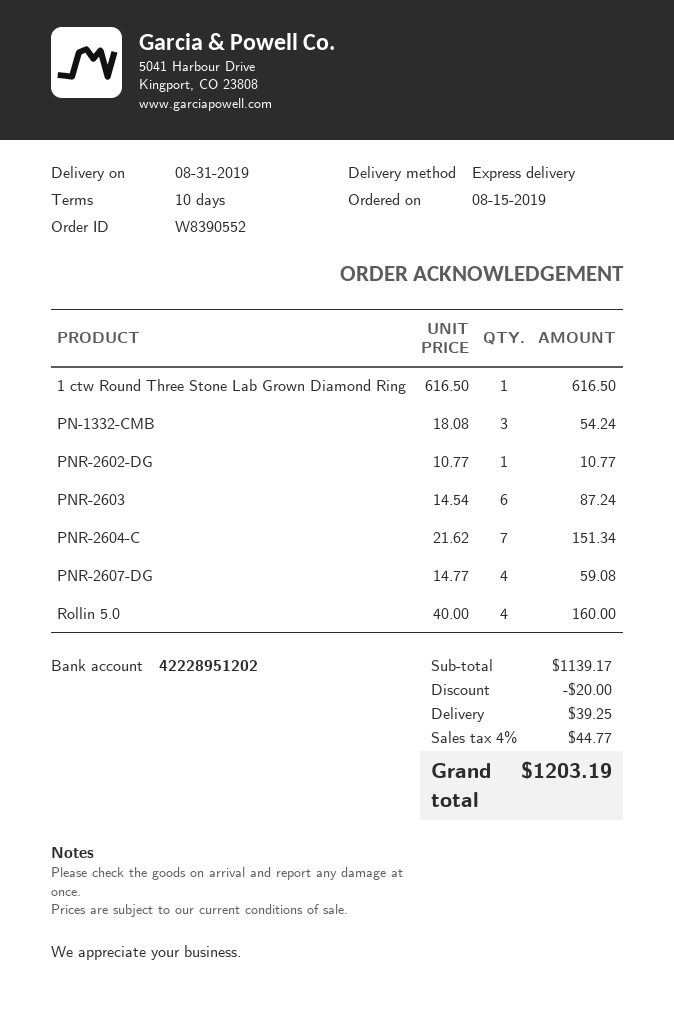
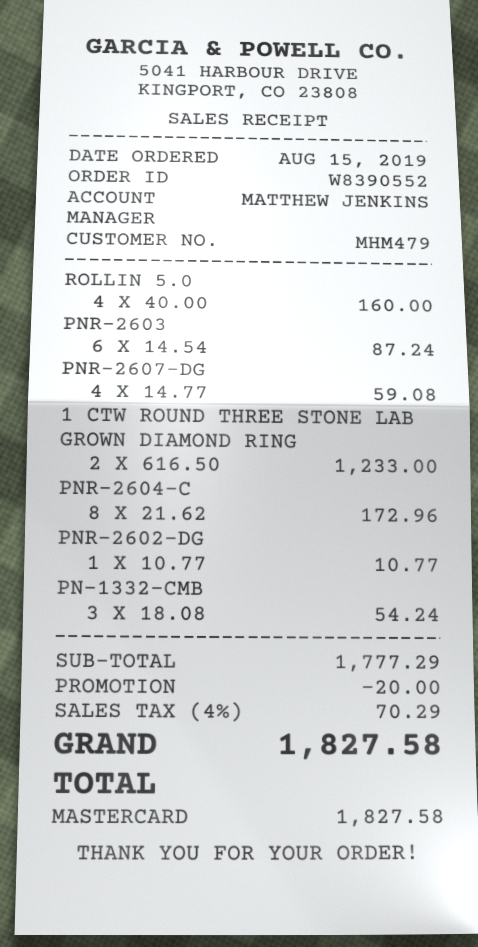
1 ctw Round Three Stone Lab Grown Diamond Ring: 1 x 616.50 = 616.50 -> 2 x 616.50 = 1233.00
PNR-2604-C: 7 x 21.62 = 151.34 -> 8 x 21.62 = 172.96
subtotal: 1139.17 -> 1777.29
shipping: 39.25 -> none
tax: 4% = 44.77 -> 4% = 70.29
total: 1203.19 -> 1827.58

